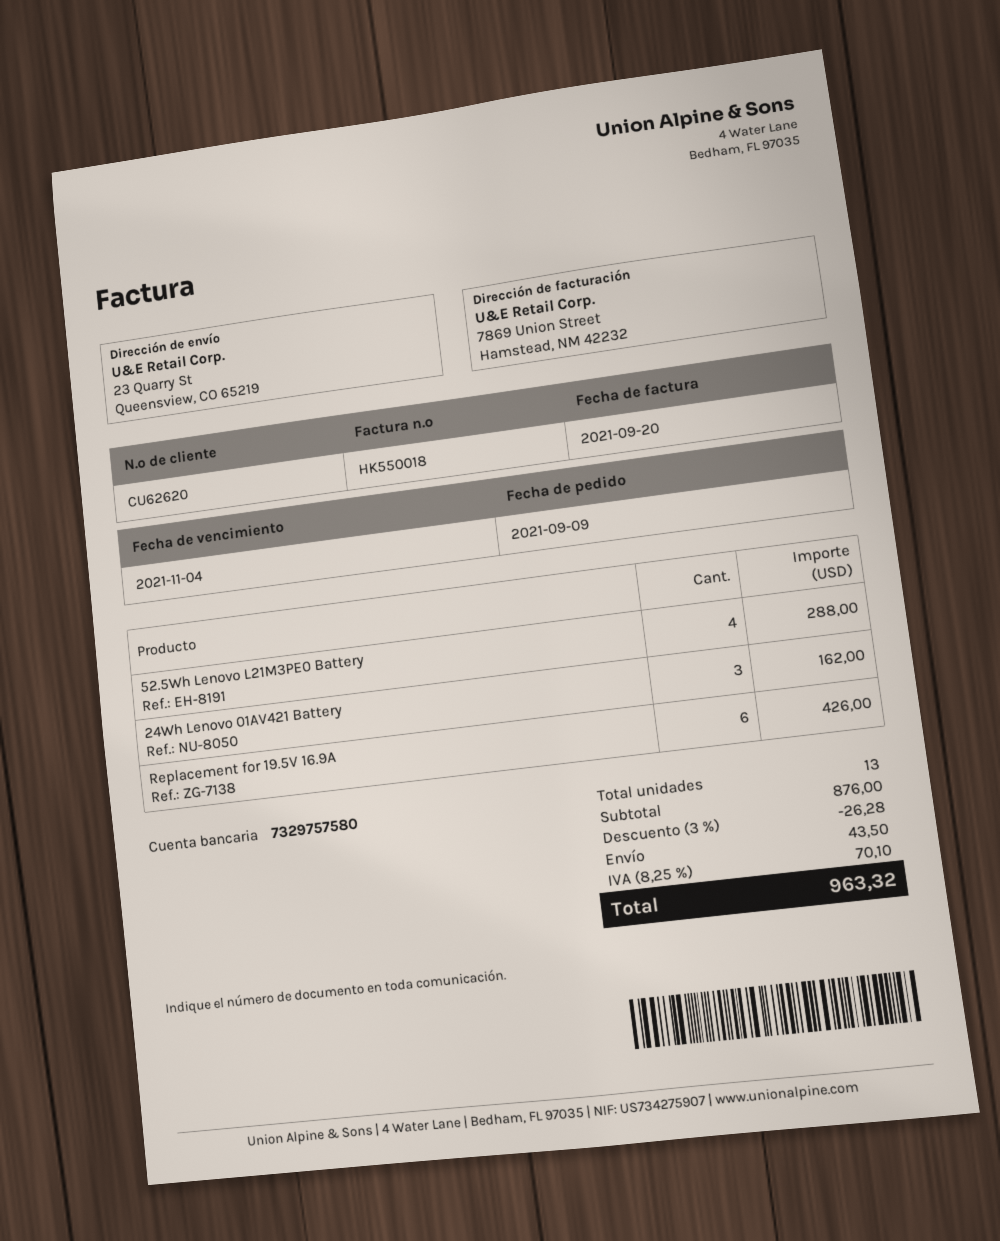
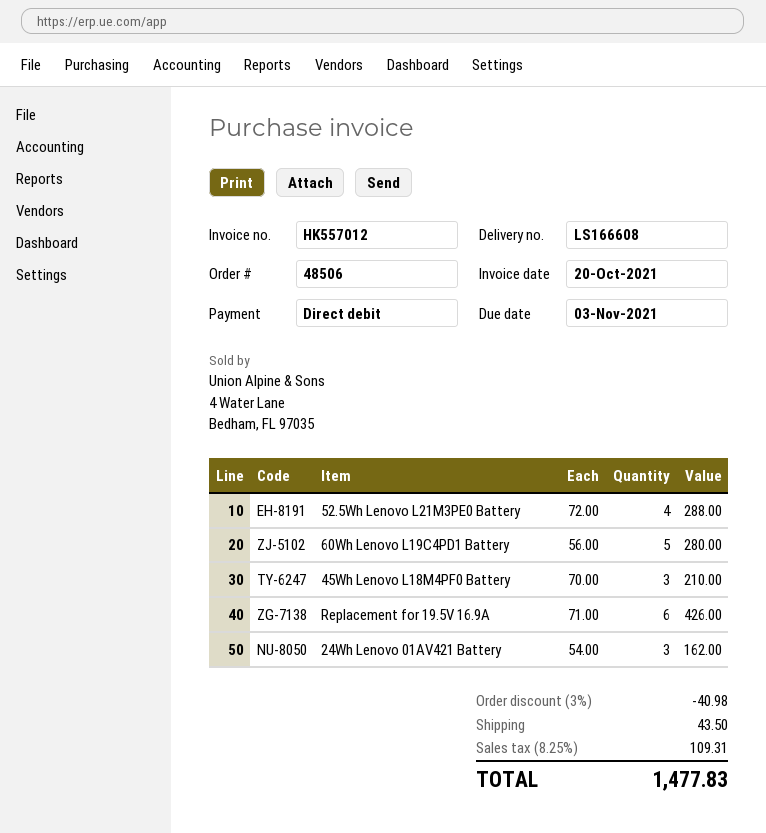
invoice number: HK550018 -> HK557012
invoice date: 2021-09-20 -> 2021-10-20
due date: 2021-11-04 -> 2021-11-03
60Wh Lenovo L19C4PD1 Battery: none -> 5 for 280.00
45Wh Lenovo L18M4PF0 Battery: none -> 3 for 210.00
discount: 3% = 26.28 -> 3% = 40.98
tax: 8.25% = 70.10 -> 8.25% = 109.31
total: 963.32 -> 1477.83

